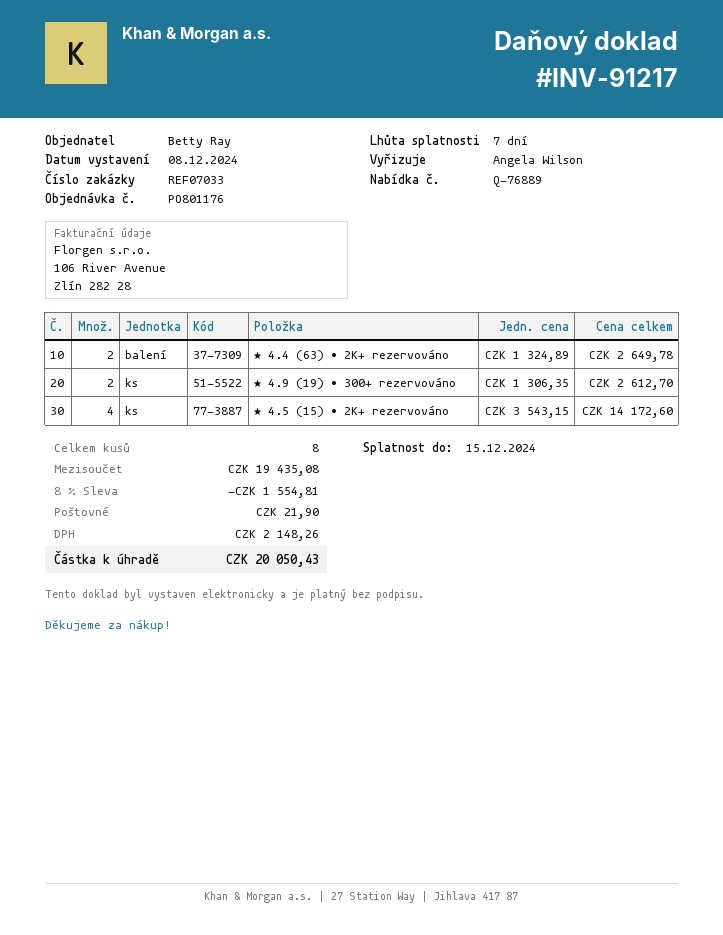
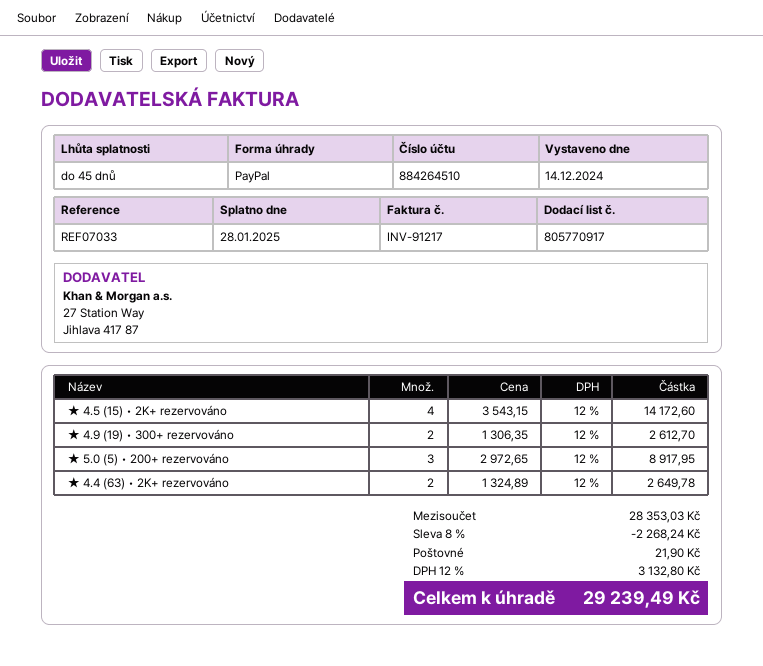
invoice date: 2024-12-08 -> 2024-12-14
payment terms: 7 days -> 45 days
due date: 2024-12-15 -> 2025-01-28
★ 5.0 (5) • 200+ rezervováno: none -> 3 x 2972.65 = 8917.95
subtotal: 19435.08 -> 28353.03
discount: 8% = 1554.81 -> 8% = 2268.24
tax: 2148.26 -> 3132.80
total: 20050.43 -> 29239.49

